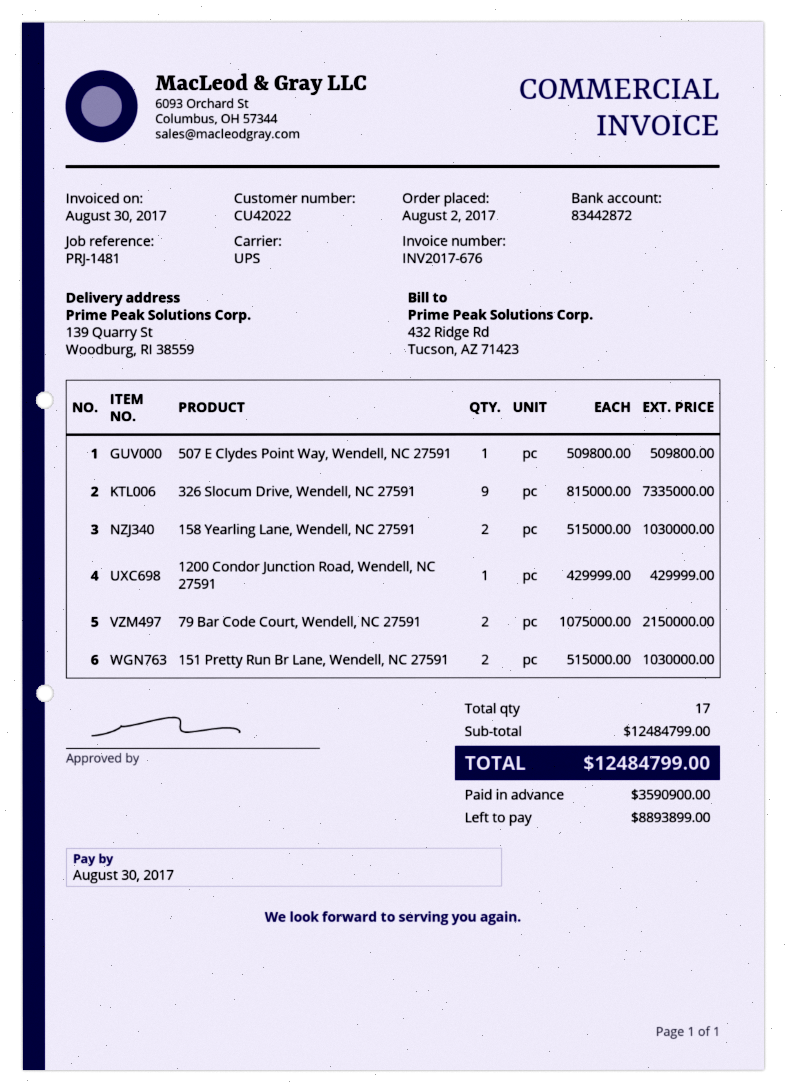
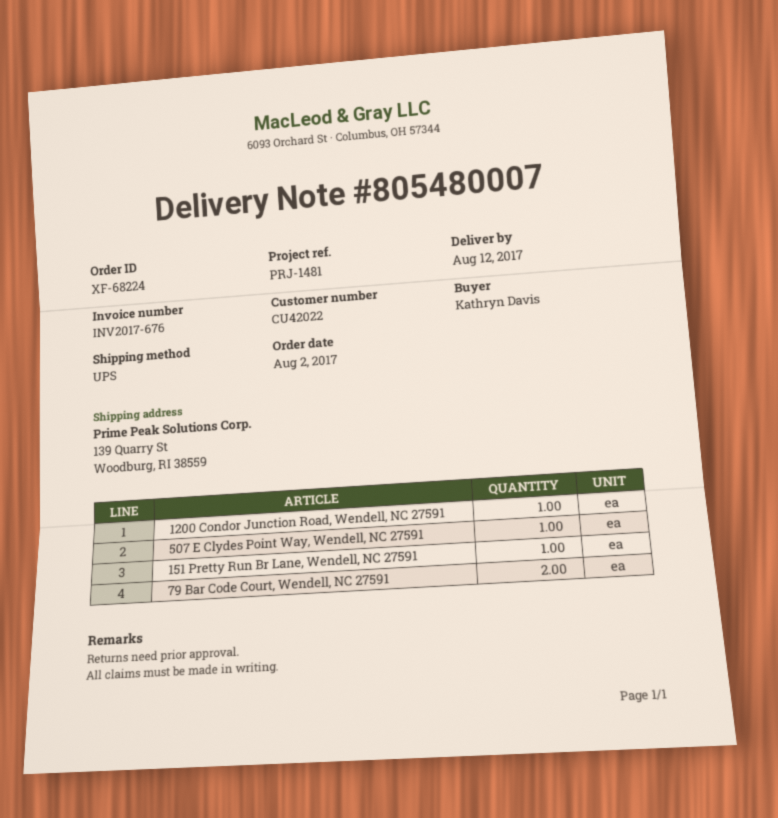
326 Slocum Drive, Wendell, NC 27591: 9 -> none
158 Yearling Lane, Wendell, NC 27591: 2 -> none
151 Pretty Run Br Lane, Wendell, NC 27591: 2 -> 1

